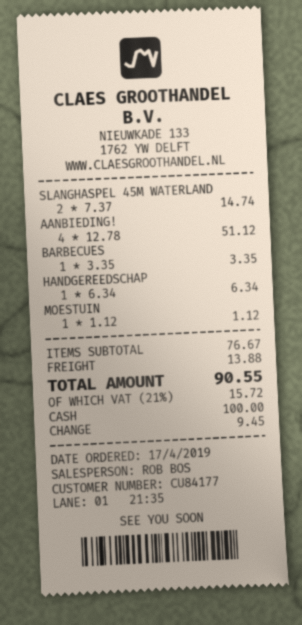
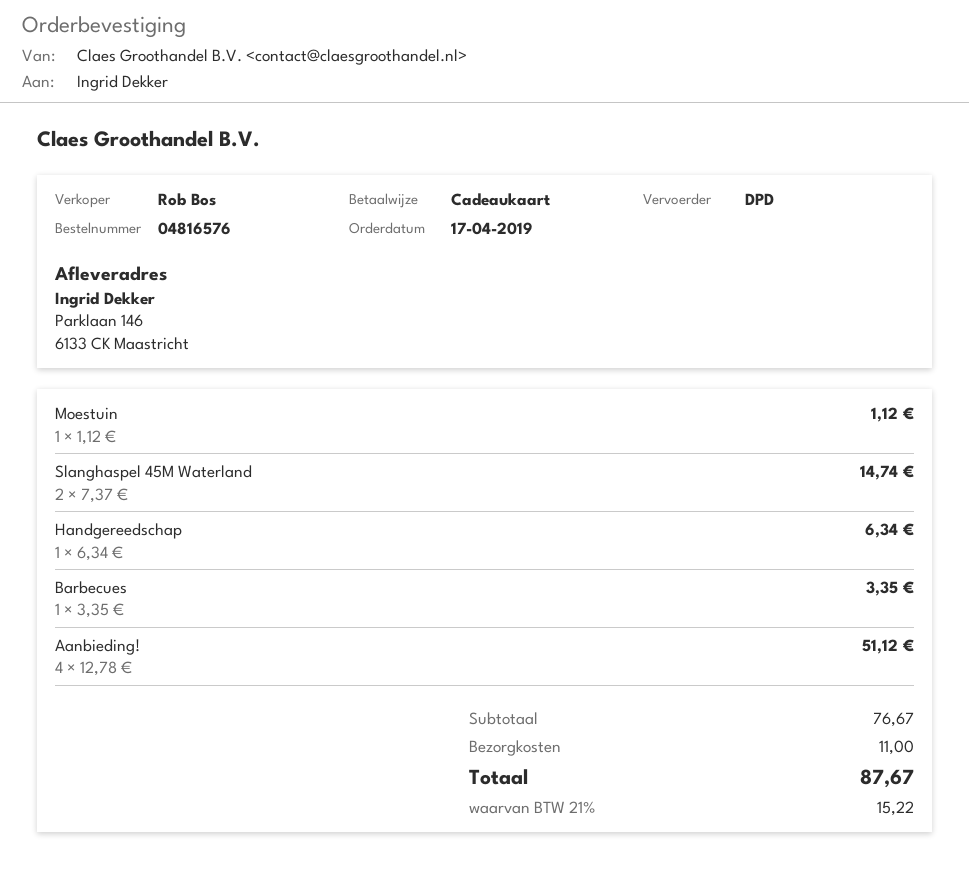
payment method: cash -> gift card
shipping: 13.88 -> 11.00
tax: 21% = 15.72 -> 21% = 15.22
total: 90.55 -> 87.67

